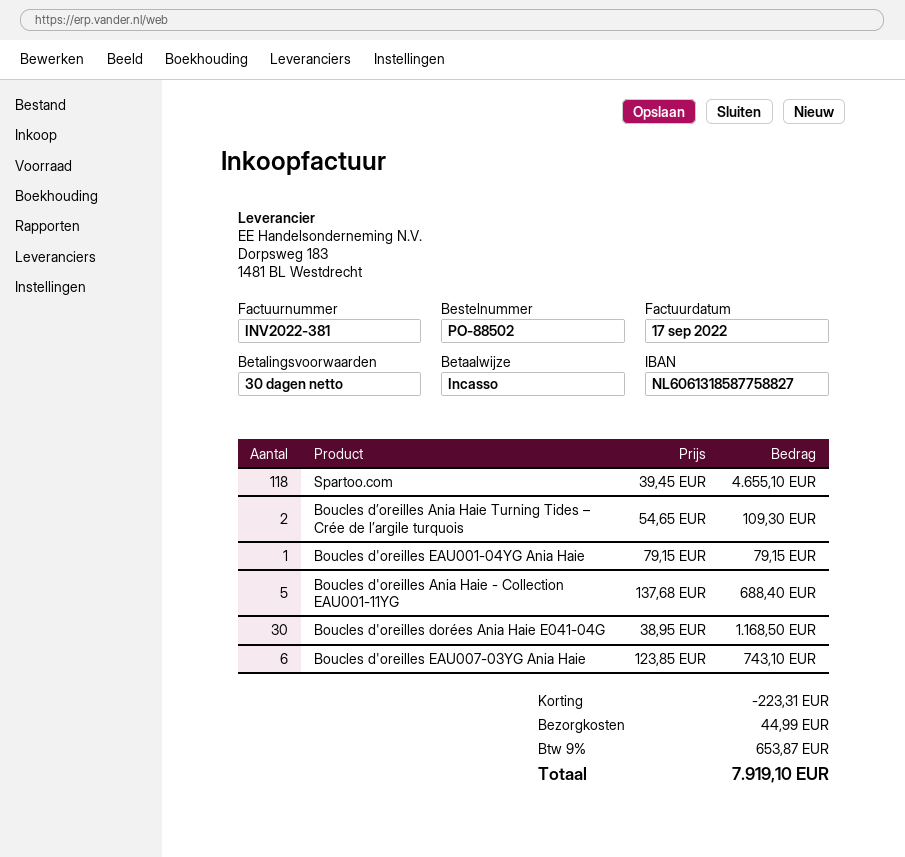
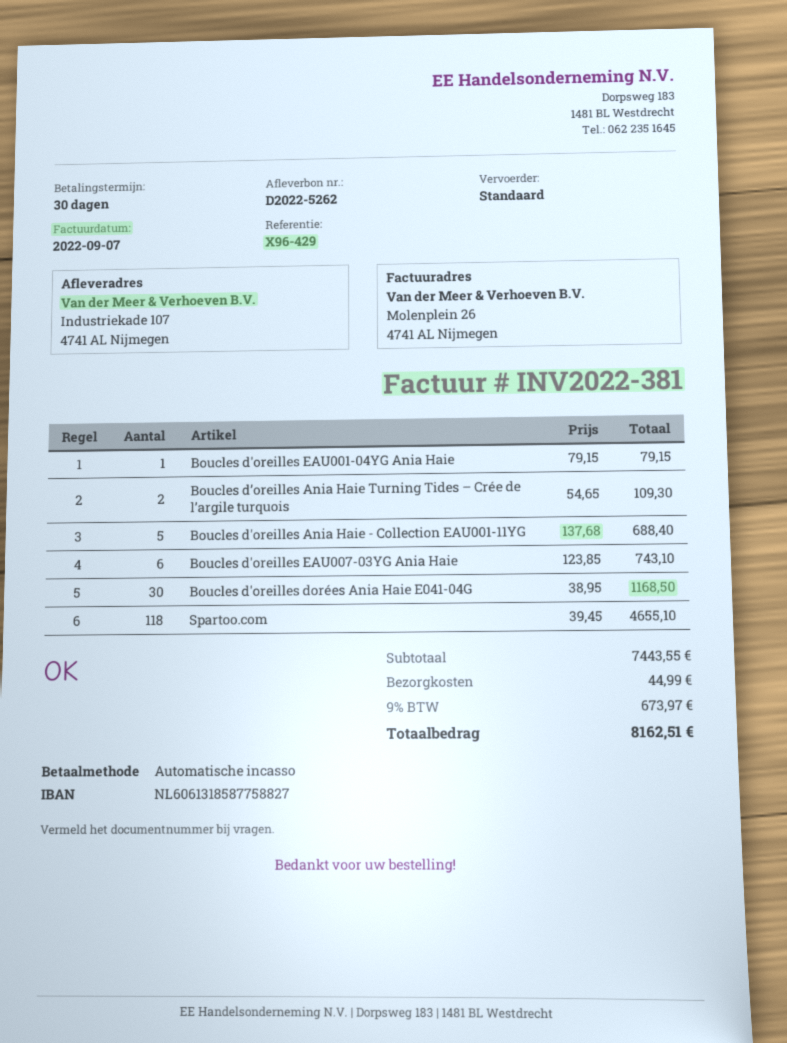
invoice date: 2022-09-17 -> 2022-09-07
discount: 223.31 -> none
tax: 9% = 653.87 -> 9% = 673.97
total: 7919.10 -> 8162.51

